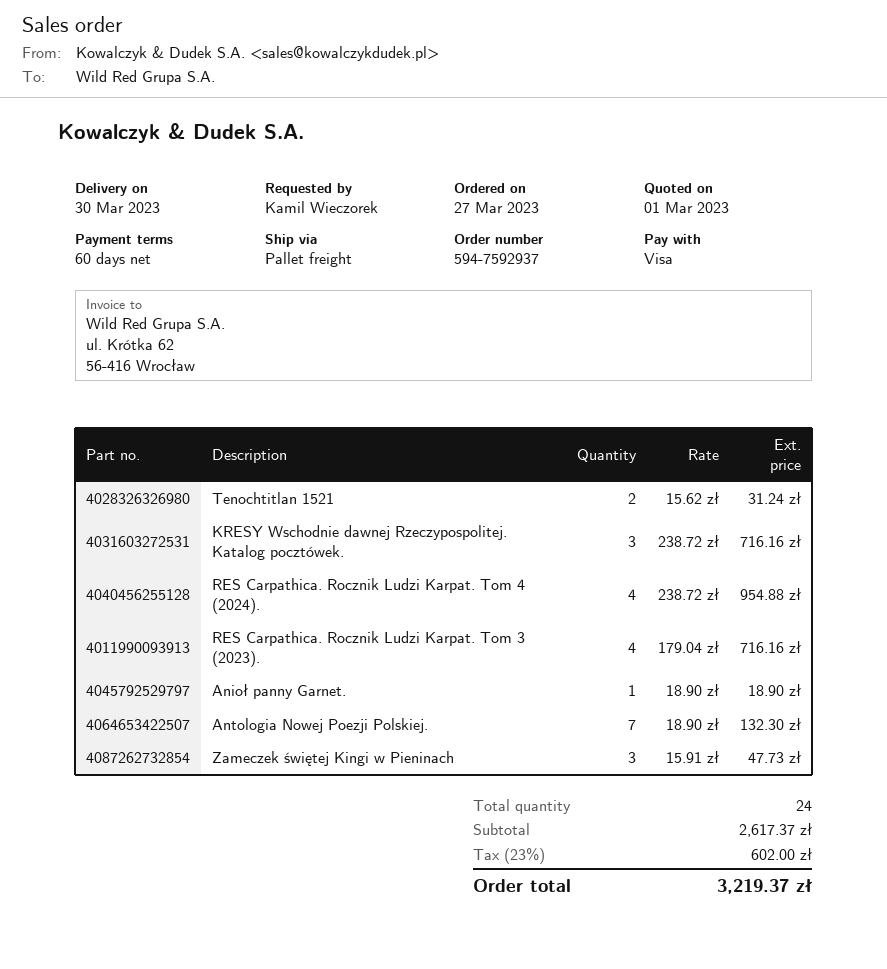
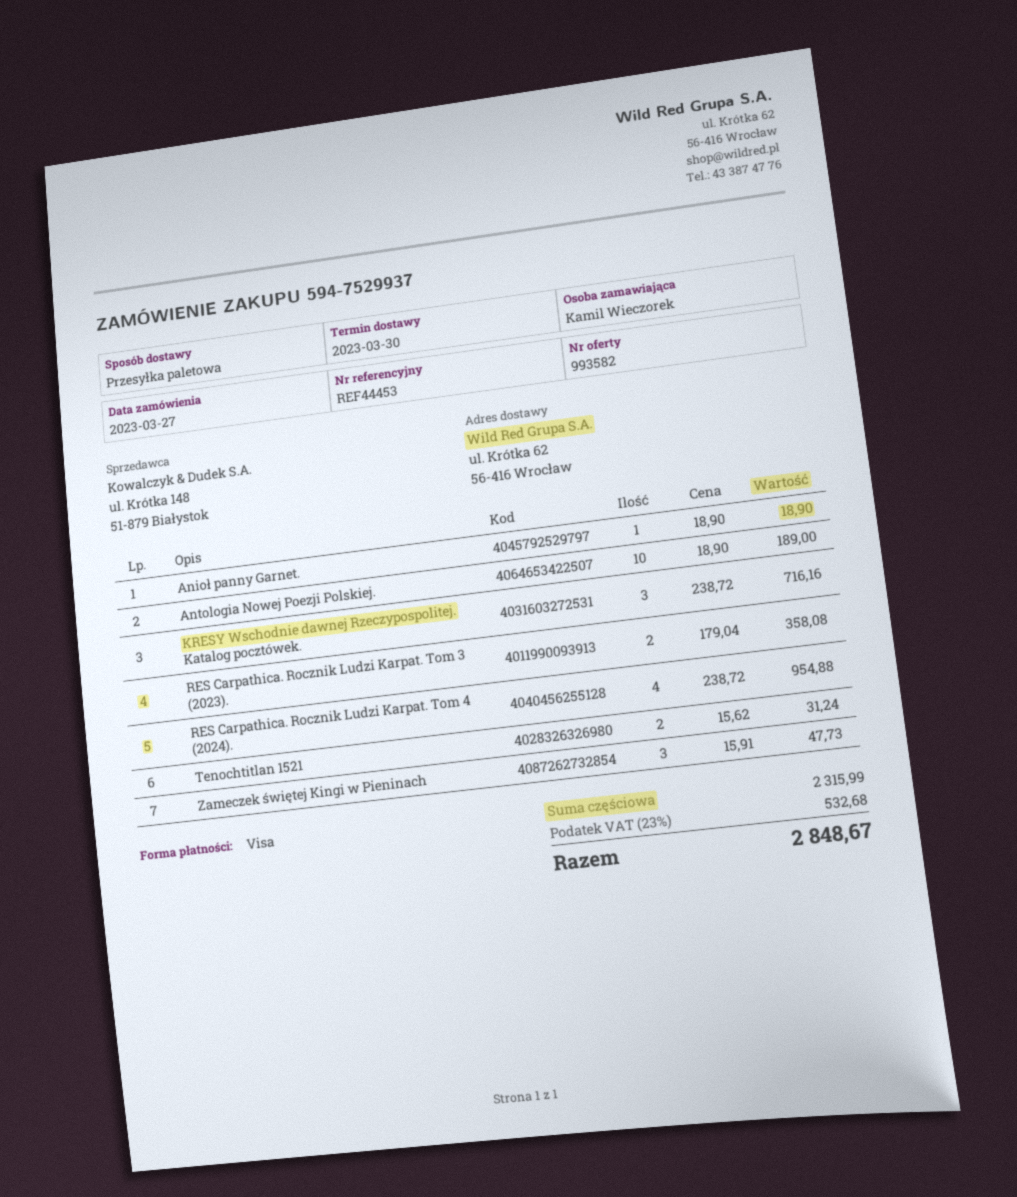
order number: 594-7592937 -> 594-7529937
RES Carpathica. Rocznik Ludzi Karpat. Tom 3 (2023).: 4 x 179.04 = 716.16 -> 2 x 179.04 = 358.08
Antologia Nowej Poezji Polskiej.: 7 x 18.90 = 132.30 -> 10 x 18.90 = 189.00
subtotal: 2617.37 -> 2315.99
tax: 23% = 602.00 -> 23% = 532.68
total: 3219.37 -> 2848.67

